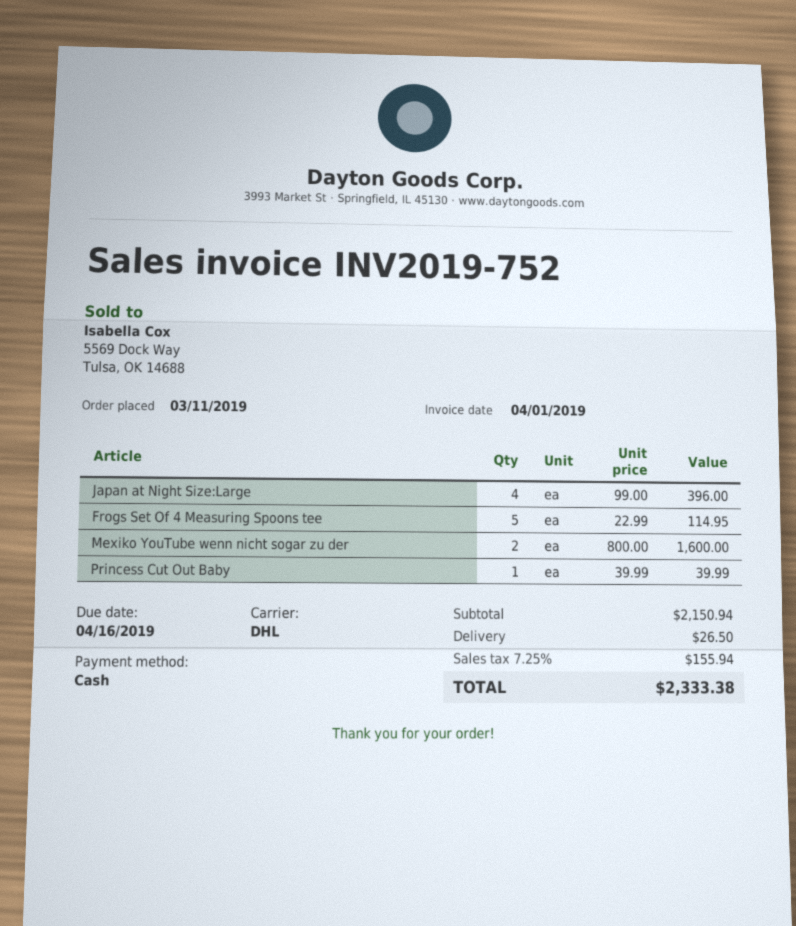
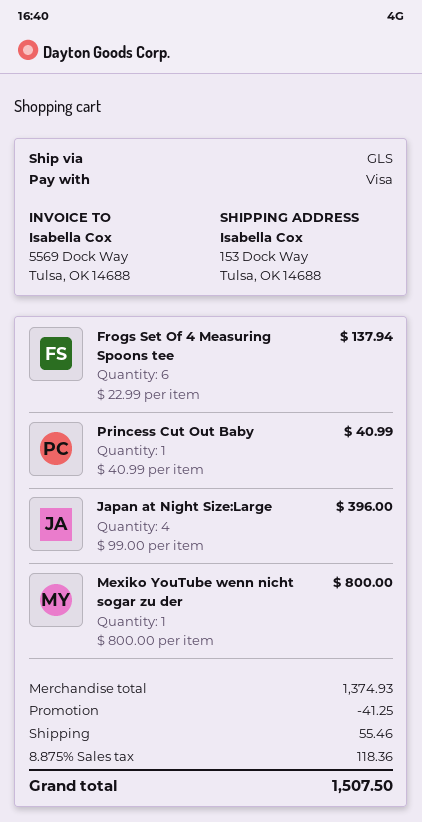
payment method: cash -> Visa
shipping method: DHL -> GLS
Frogs Set Of 4 Measuring Spoons tee: 5 x 22.99 = 114.95 -> 6 x 22.99 = 137.94
Mexiko YouTube wenn nicht sogar zu der: 2 x 800.00 = 1600.00 -> 1 x 800.00 = 800.00
Princess Cut Out Baby: 1 x 39.99 = 39.99 -> 1 x 40.99 = 40.99
subtotal: 2150.94 -> 1374.93
discount: none -> 41.25
shipping: 26.50 -> 55.46
tax: 7.25% = 155.94 -> 8.875% = 118.36
total: 2333.38 -> 1507.50

